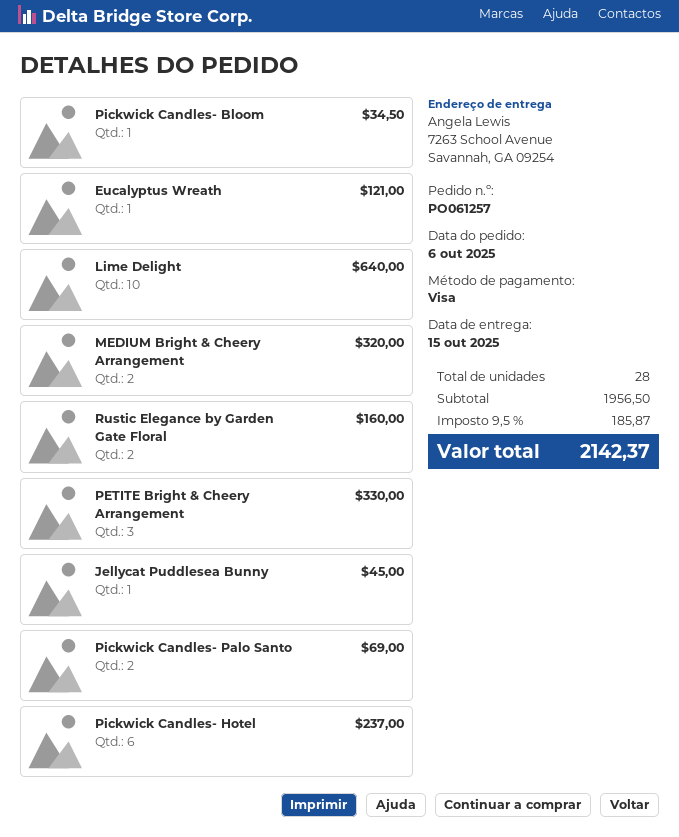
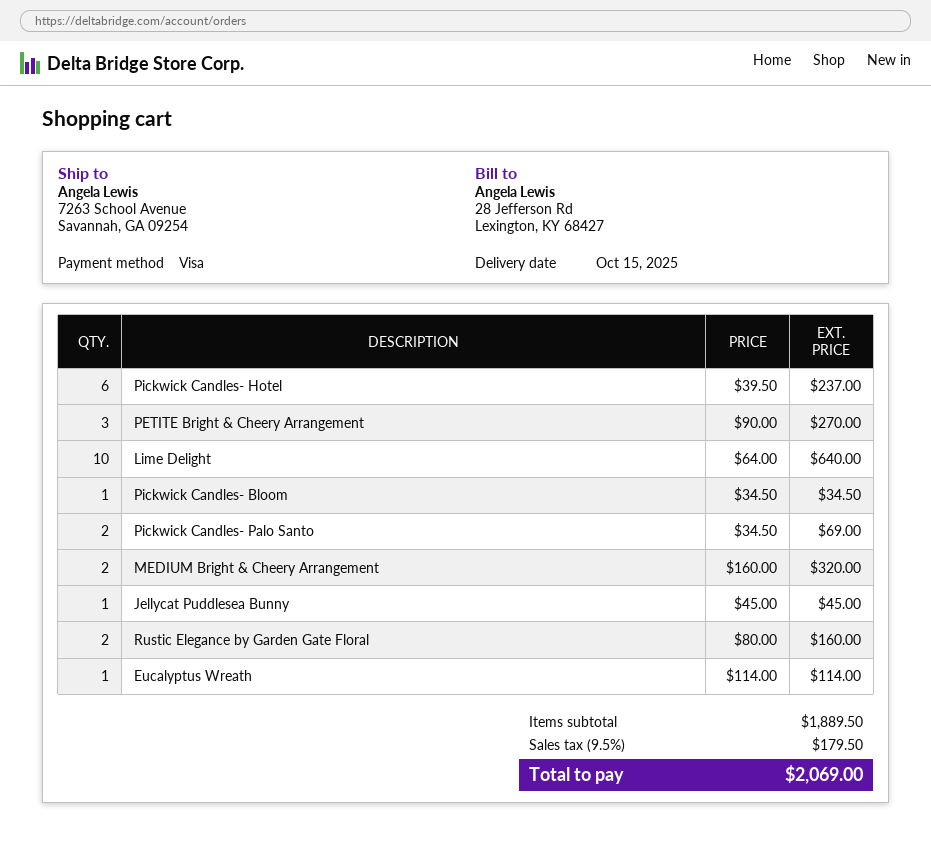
Eucalyptus Wreath: 1 for 121.00 -> 1 for 114.00
PETITE Bright & Cheery Arrangement: 3 for 330.00 -> 3 for 270.00
subtotal: 1956.50 -> 1889.50
tax: 9.5% = 185.87 -> 9.5% = 179.50
total: 2142.37 -> 2069.00

